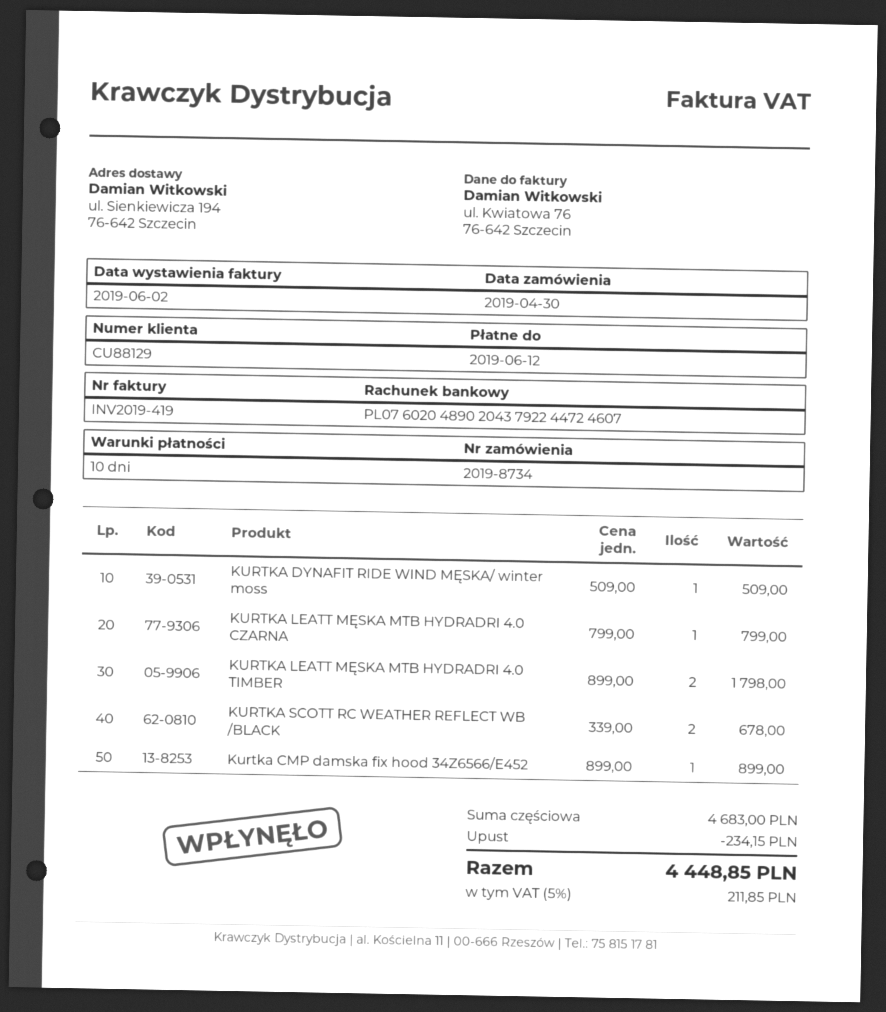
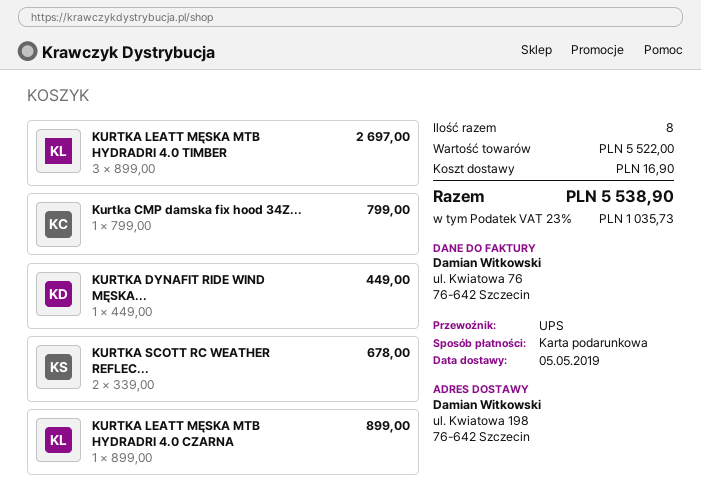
ship to: ul. Sienkiewicza 194, 76-642 Szczecin -> ul. Kwiatowa 198, 76-642 Szczecin
KURTKA DYNAFIT RIDE WIND MĘSKA/ winter moss: 1 x 509.00 = 509.00 -> 1 x 449.00 = 449.00
KURTKA LEATT MĘSKA MTB HYDRADRI 4.0 CZARNA: 1 x 799.00 = 799.00 -> 1 x 899.00 = 899.00
KURTKA LEATT MĘSKA MTB HYDRADRI 4.0 TIMBER: 2 x 899.00 = 1798.00 -> 3 x 899.00 = 2697.00
Kurtka CMP damska fix hood 34Z6566/E452: 1 x 899.00 = 899.00 -> 1 x 799.00 = 799.00
subtotal: 4683.00 -> 5522.00
discount: 234.15 -> none
shipping: none -> 16.90
tax: 5% = 211.85 -> 23% = 1035.73
total: 4448.85 -> 5538.90

